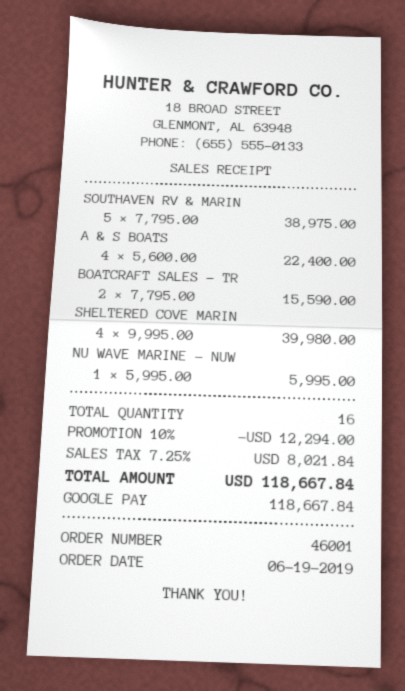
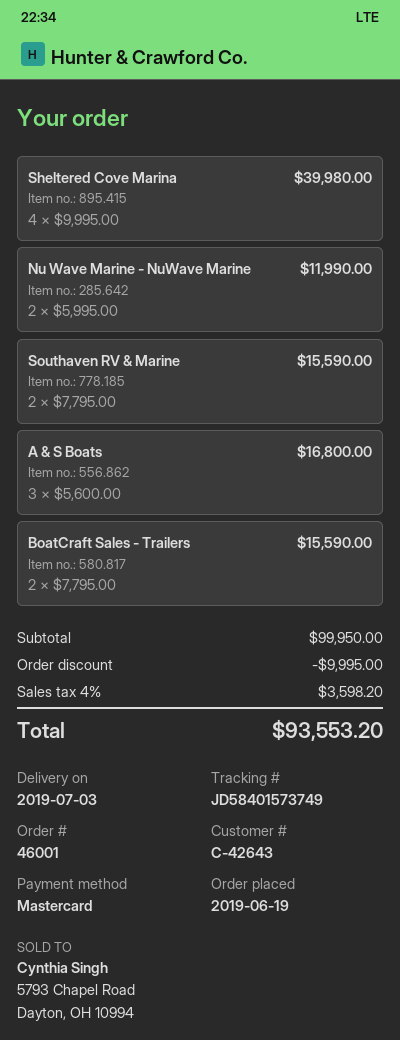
payment method: Google Pay -> Mastercard
SOUTHAVEN RV & MARIN: 5 x 7795.00 = 38975.00 -> 2 x 7795.00 = 15590.00
A & S BOATS: 4 x 5600.00 = 22400.00 -> 3 x 5600.00 = 16800.00
NU WAVE MARINE - NUW: 1 x 5995.00 = 5995.00 -> 2 x 5995.00 = 11990.00
discount: 12294.00 -> 9995.00
tax: 7.25% = 8021.84 -> 4% = 3598.20
total: 118667.84 -> 93553.20

